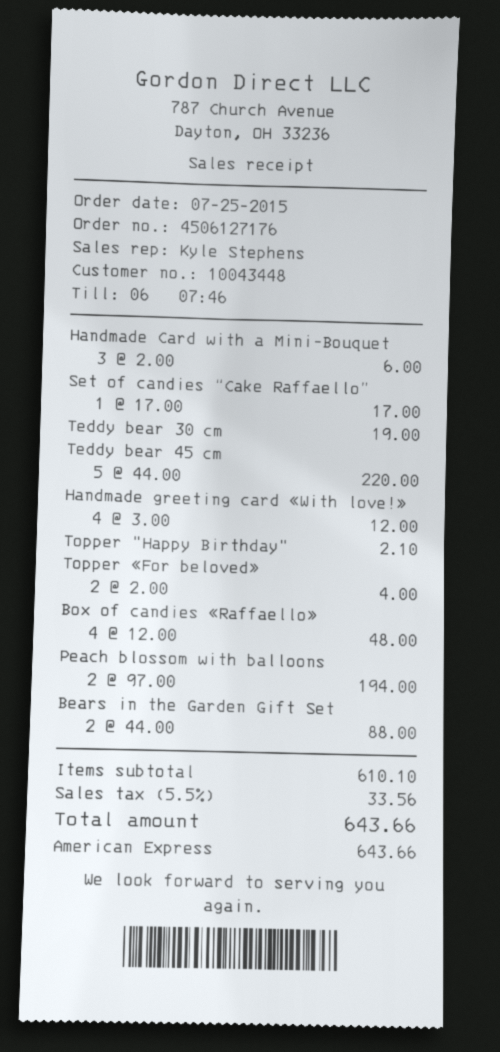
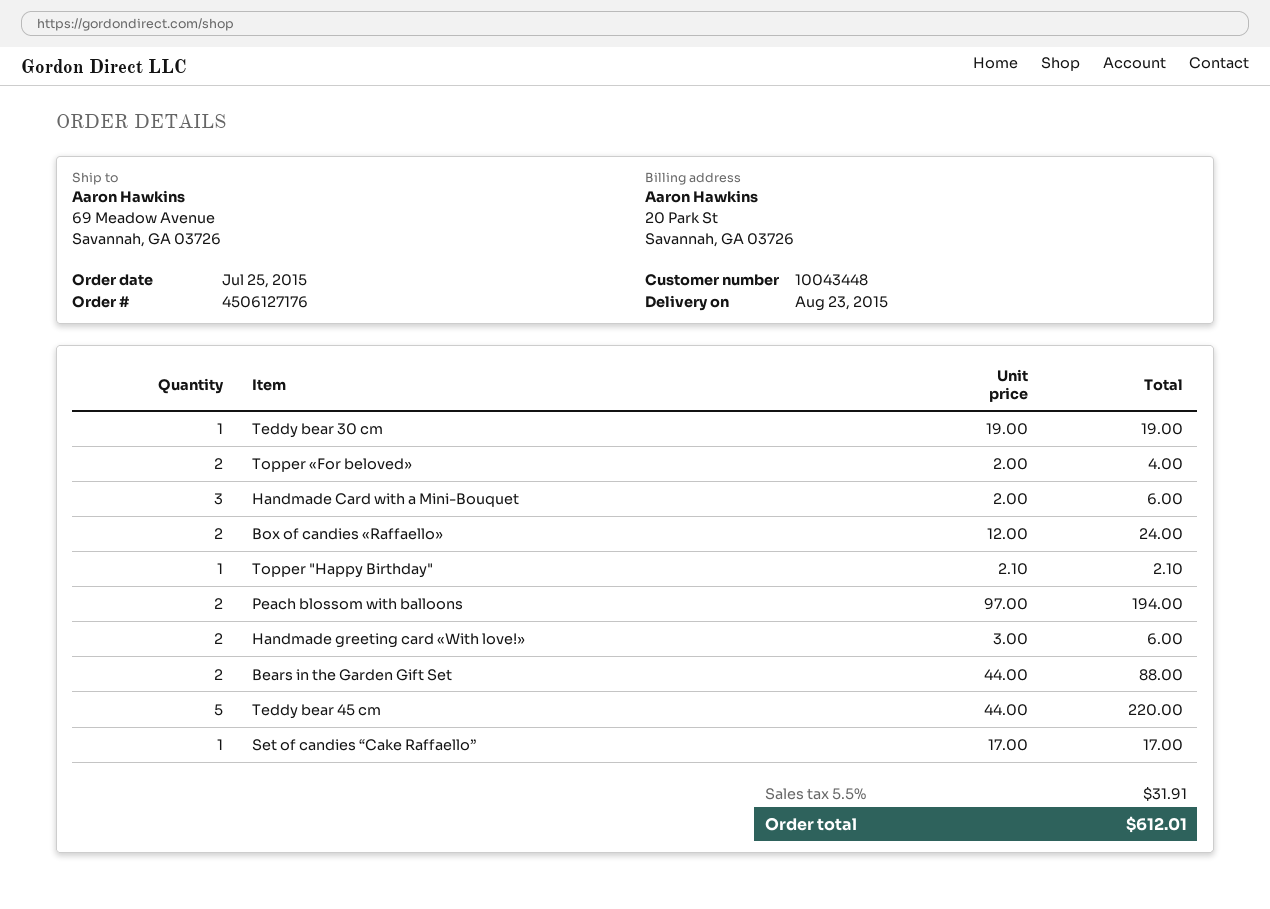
Handmade greeting card «With love!»: 4 x 3.00 = 12.00 -> 2 x 3.00 = 6.00
Box of candies «Raffaello»: 4 x 12.00 = 48.00 -> 2 x 12.00 = 24.00
tax: 5.5% = 33.56 -> 5.5% = 31.91
total: 643.66 -> 612.01

